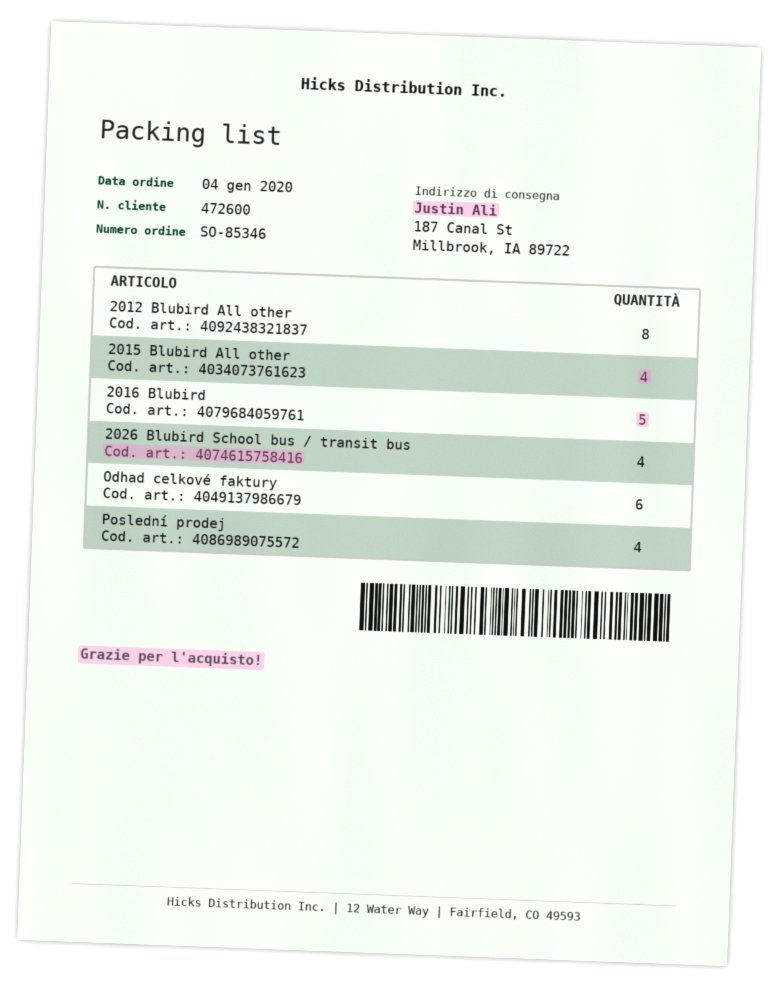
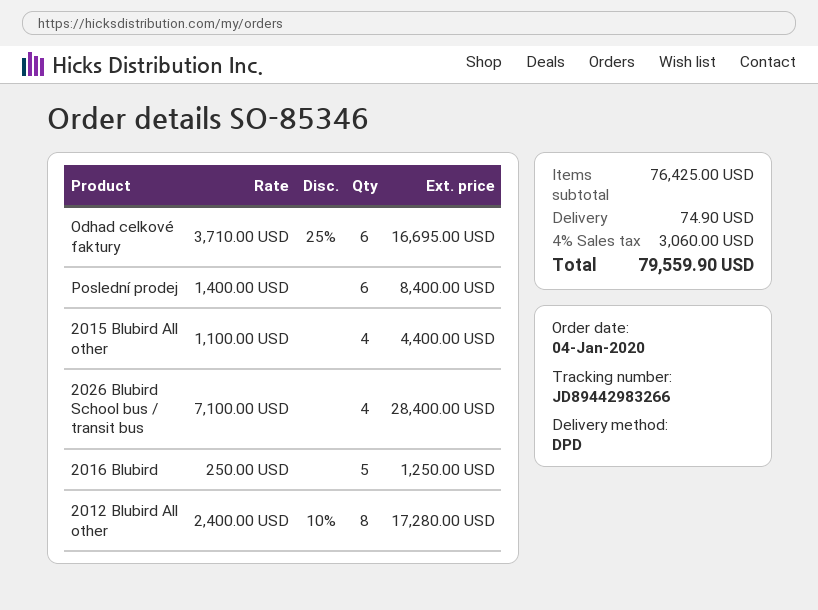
Poslední prodej: 4 -> 6

